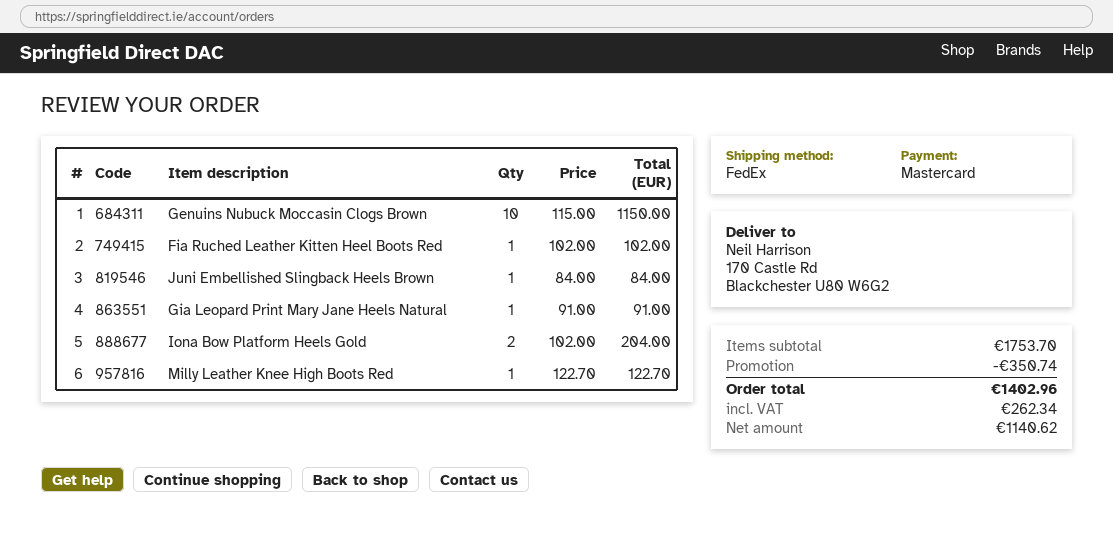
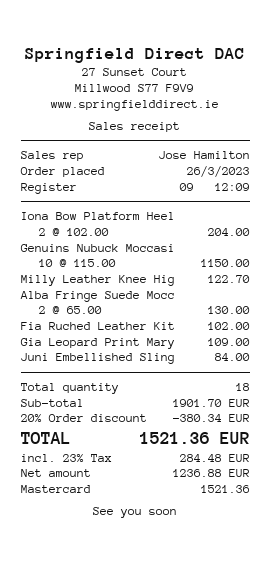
Gia Leopard Print Mary Jane Heels Natural: 1 x 91.00 = 91.00 -> 1 x 109.00 = 109.00
Alba Fringe Suede Mocc: none -> 2 x 65.00 = 130.00
subtotal: 1753.70 -> 1901.70
discount: 350.74 -> 380.34
net: 1140.62 -> 1236.88
tax: 262.34 -> 284.48
total: 1402.96 -> 1521.36

